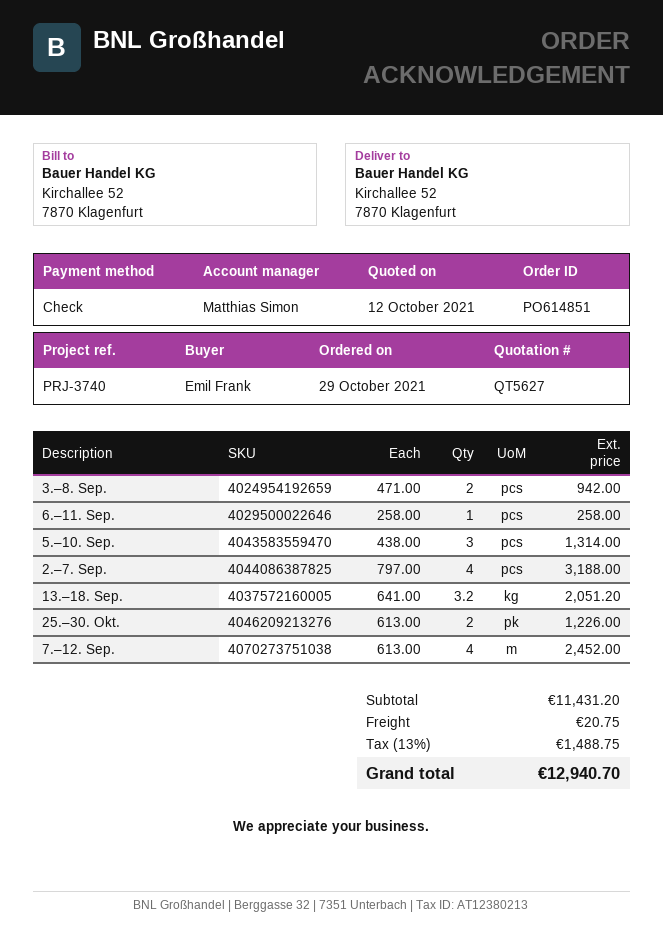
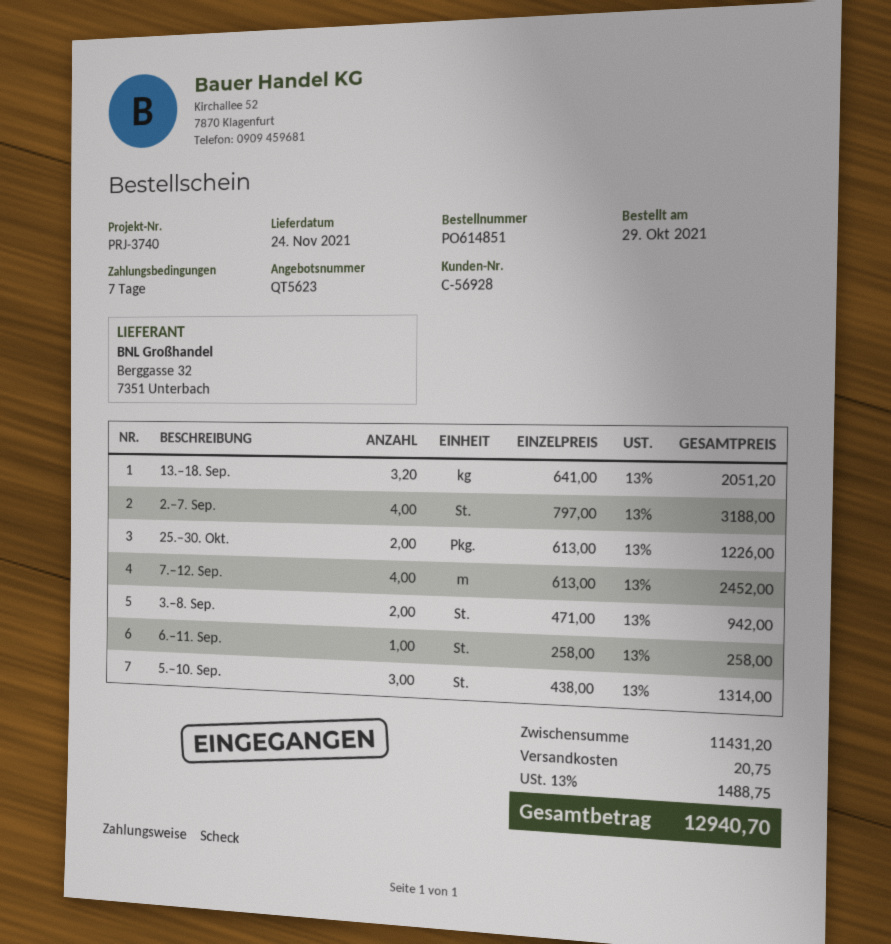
quote number: QT5627 -> QT5623

